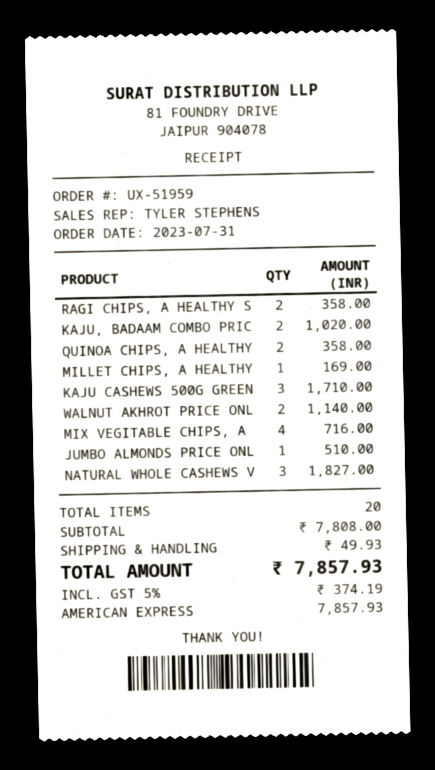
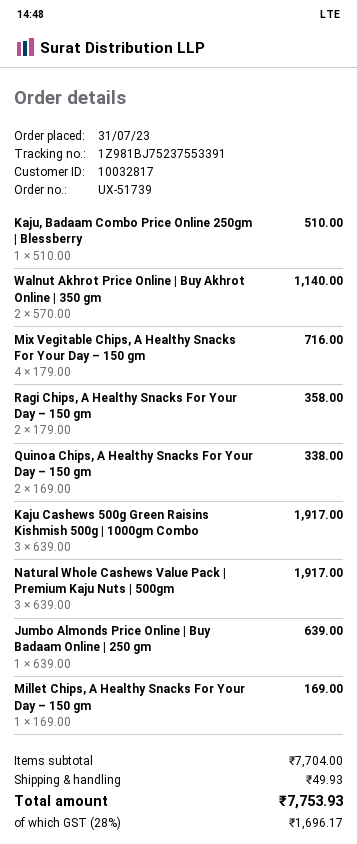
order number: UX-51959 -> UX-51739
KAJU, BADAAM COMBO PRIC: 2 for 1020.00 -> 1 for 510.00
QUINOA CHIPS, A HEALTHY: 2 for 358.00 -> 2 for 338.00
KAJU CASHEWS 500G GREEN: 3 for 1710.00 -> 3 for 1917.00
JUMBO ALMONDS PRICE ONL: 1 for 510.00 -> 1 for 639.00
NATURAL WHOLE CASHEWS V: 3 for 1827.00 -> 3 for 1917.00
subtotal: 7808.00 -> 7704.00
tax: 5% = 374.19 -> 28% = 1696.17
total: 7857.93 -> 7753.93

